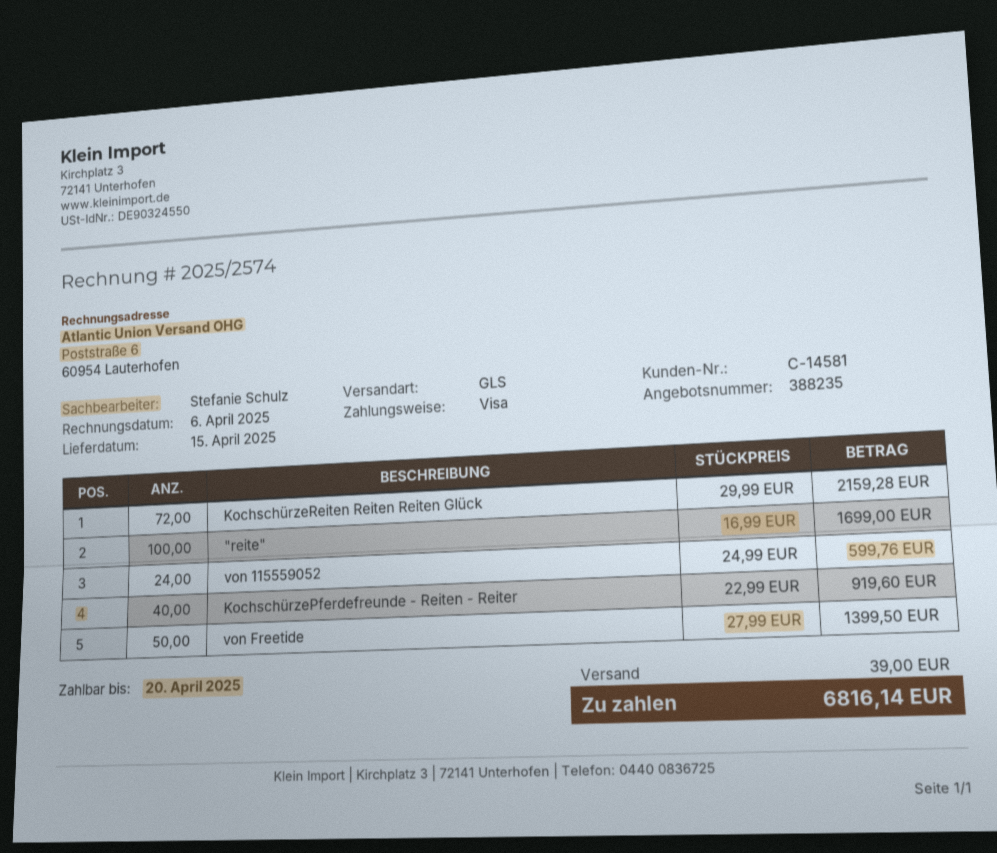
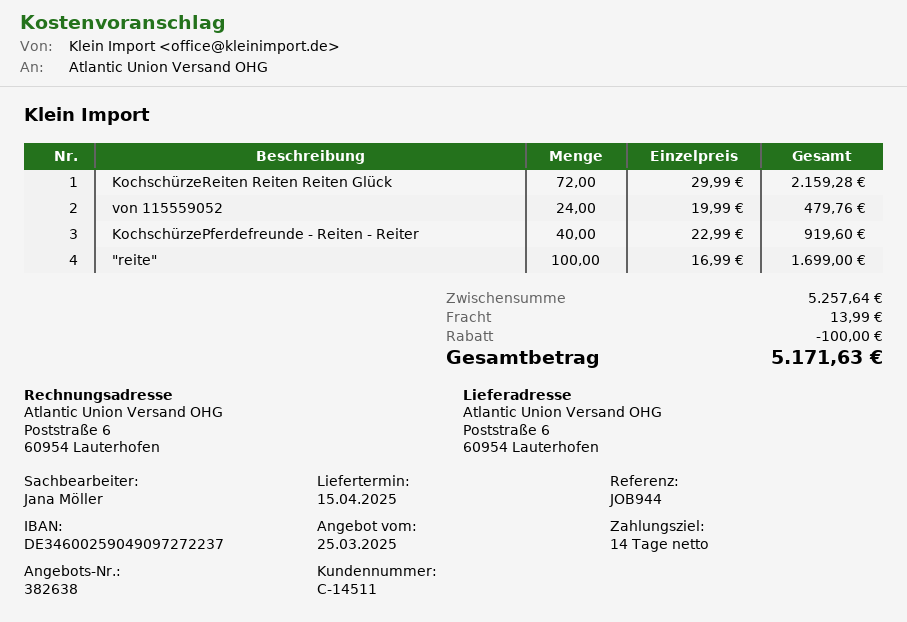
quote number: 388235 -> 382638
customer number: C-14581 -> C-14511
sales rep: Stefanie Schulz -> Jana Möller
von 115559052: 24 x 24.99 = 599.76 -> 24 x 19.99 = 479.76
von Freetide: 50 x 27.99 = 1399.50 -> none
discount: none -> 100.00
shipping: 39.00 -> 13.99
total: 6816.14 -> 5171.63

